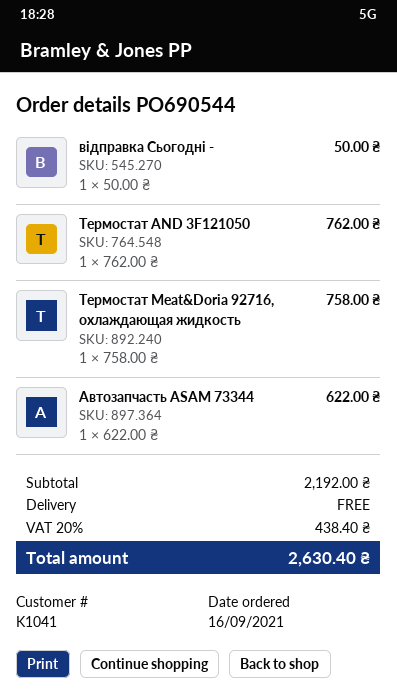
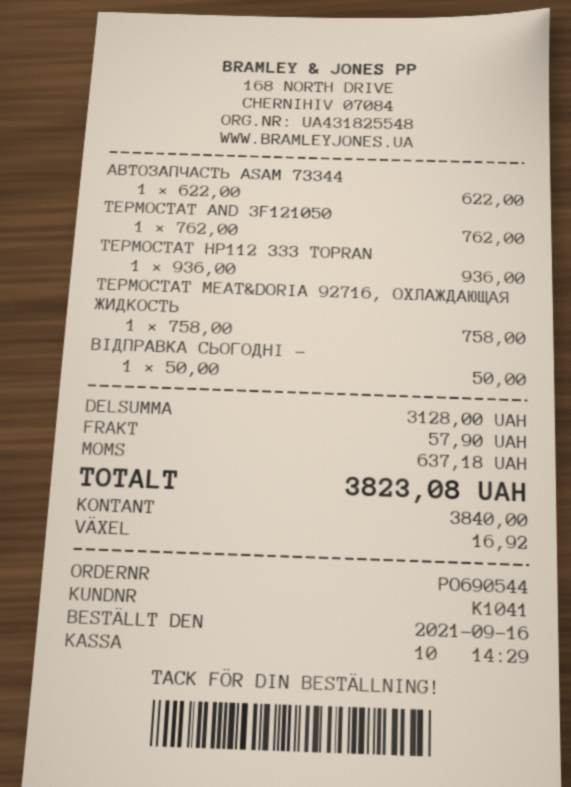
ТЕРМОСТАТ HP112 333 TOPRAN: none -> 1 x 936.00 = 936.00
subtotal: 2192.00 -> 3128.00
shipping: 0.00 -> 57.90
tax: 438.40 -> 637.18
total: 2630.40 -> 3823.08

